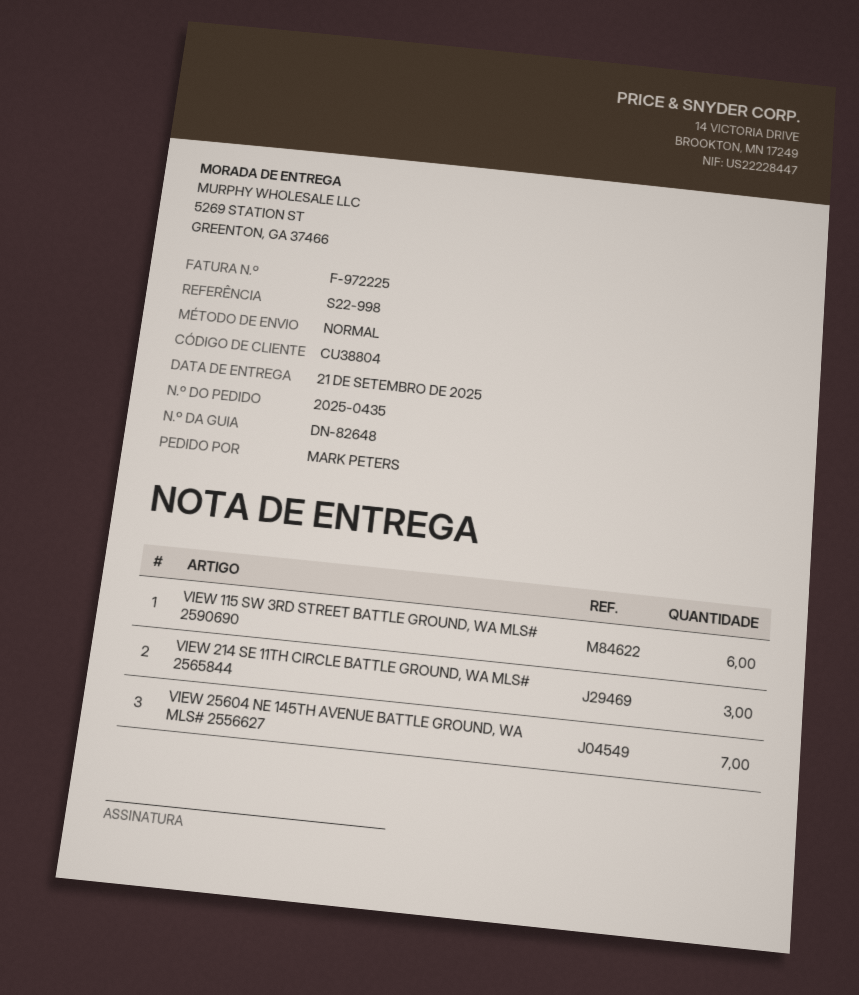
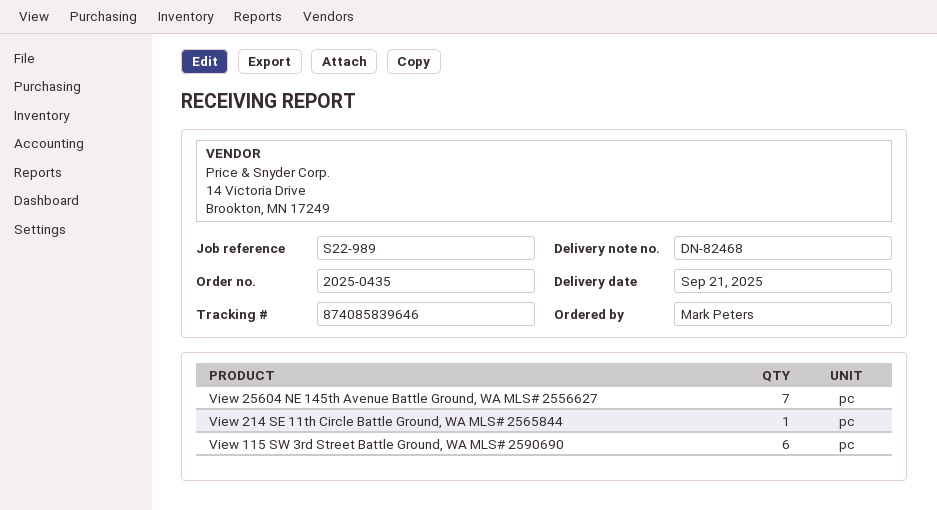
delivery note number: DN-82648 -> DN-82468
reference: S22-998 -> S22-989
VIEW 214 SE 11TH CIRCLE BATTLE GROUND, WA MLS# 2565844: 3 -> 1

